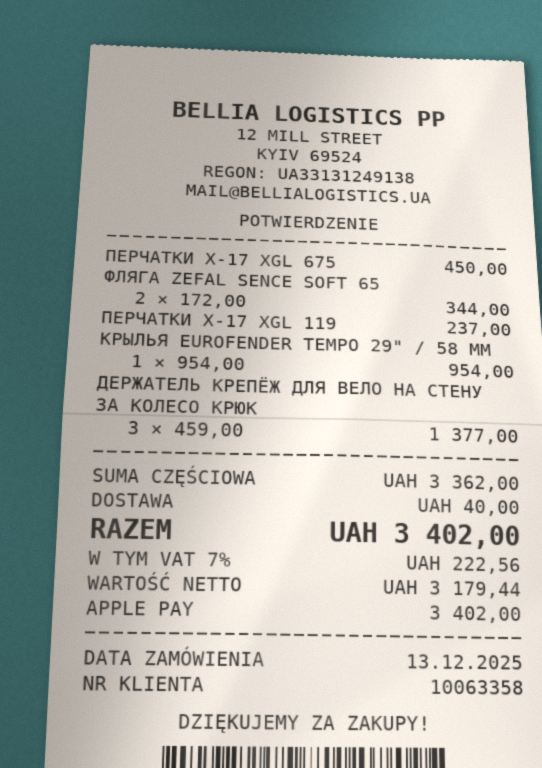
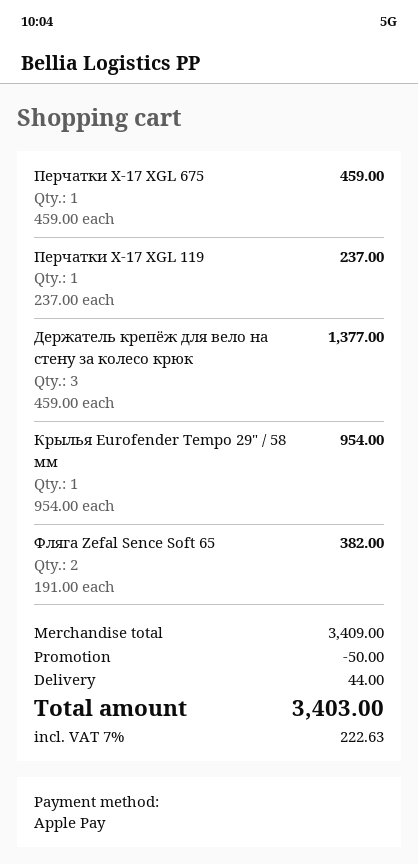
ПЕРЧАТКИ X-17 XGL 675: 1 x 450.00 = 450.00 -> 1 x 459.00 = 459.00
ФЛЯГА ZEFAL SENCE SOFT 65: 2 x 172.00 = 344.00 -> 2 x 191.00 = 382.00
subtotal: 3362.00 -> 3409.00
discount: none -> 50.00
shipping: 40.00 -> 44.00
tax: 7% = 222.56 -> 7% = 222.63
total: 3402.00 -> 3403.00

